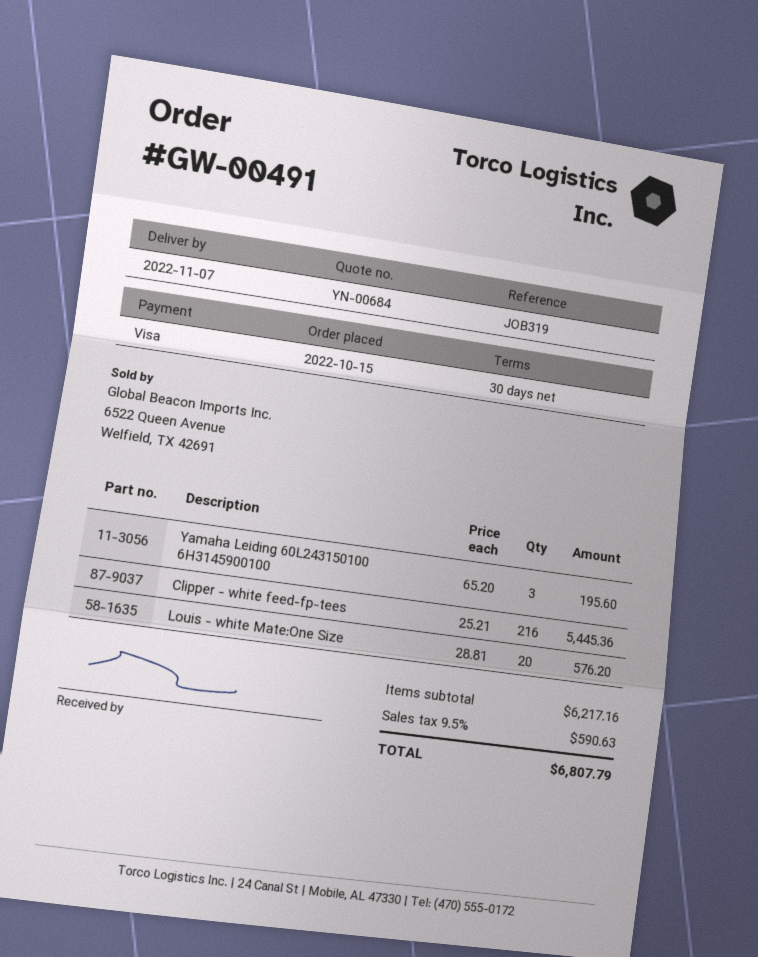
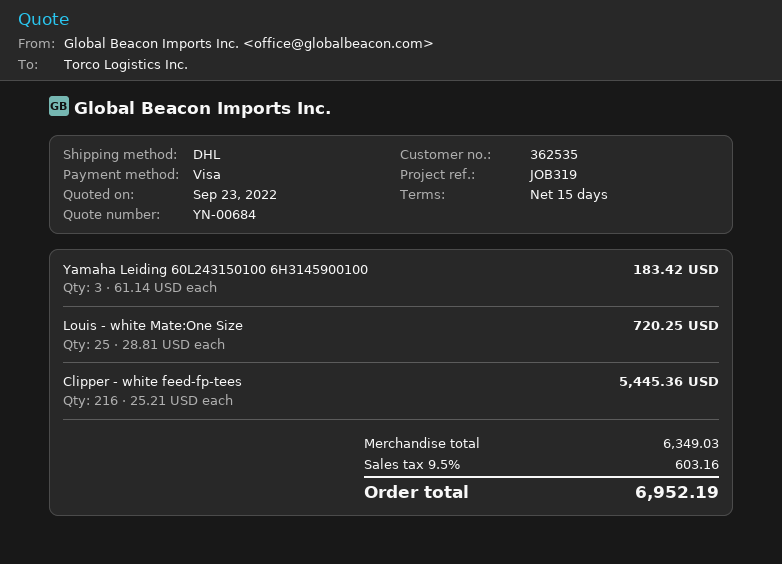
payment terms: 30 days -> 15 days
Yamaha Leiding 60L243150100 6H3145900100: 3 x 65.20 = 195.60 -> 3 x 61.14 = 183.42
Louis - white Mate:One Size: 20 x 28.81 = 576.20 -> 25 x 28.81 = 720.25
subtotal: 6217.16 -> 6349.03
tax: 9.5% = 590.63 -> 9.5% = 603.16
total: 6807.79 -> 6952.19

